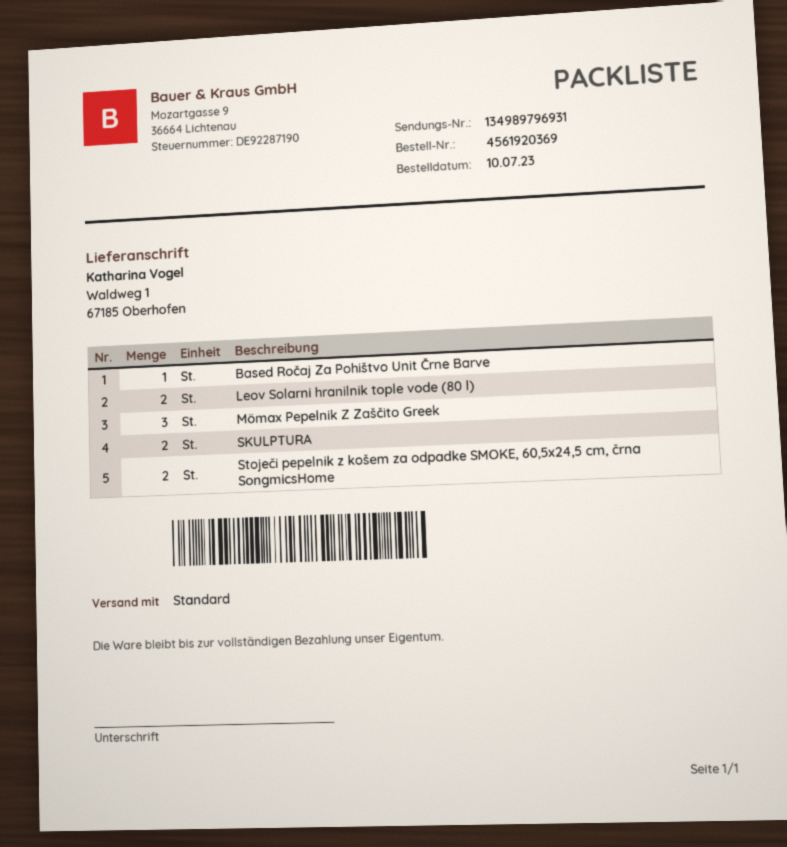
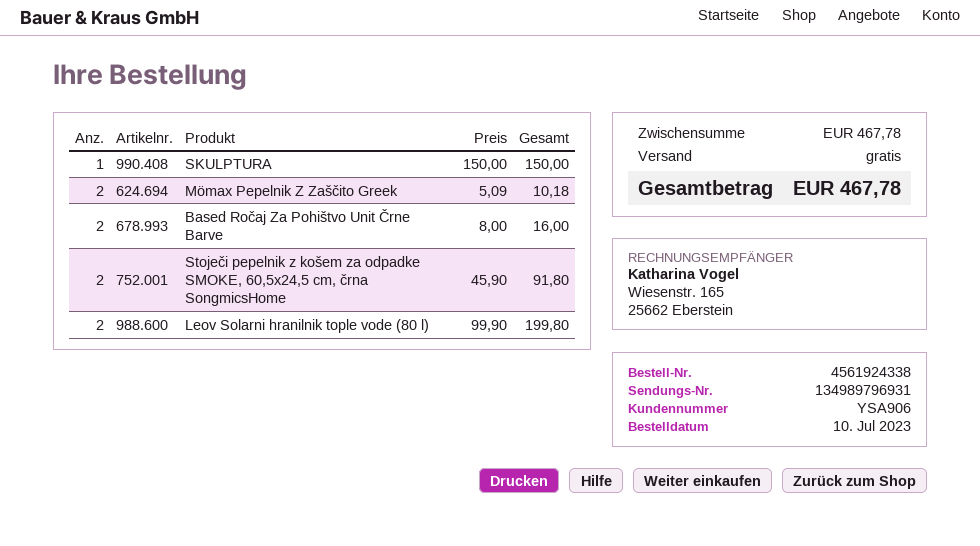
order number: 4561920369 -> 4561924338
Based Ročaj Za Pohištvo Unit Črne Barve: 1 -> 2
Mömax Pepelnik Z Zaščito Greek: 3 -> 2
SKULPTURA: 2 -> 1

